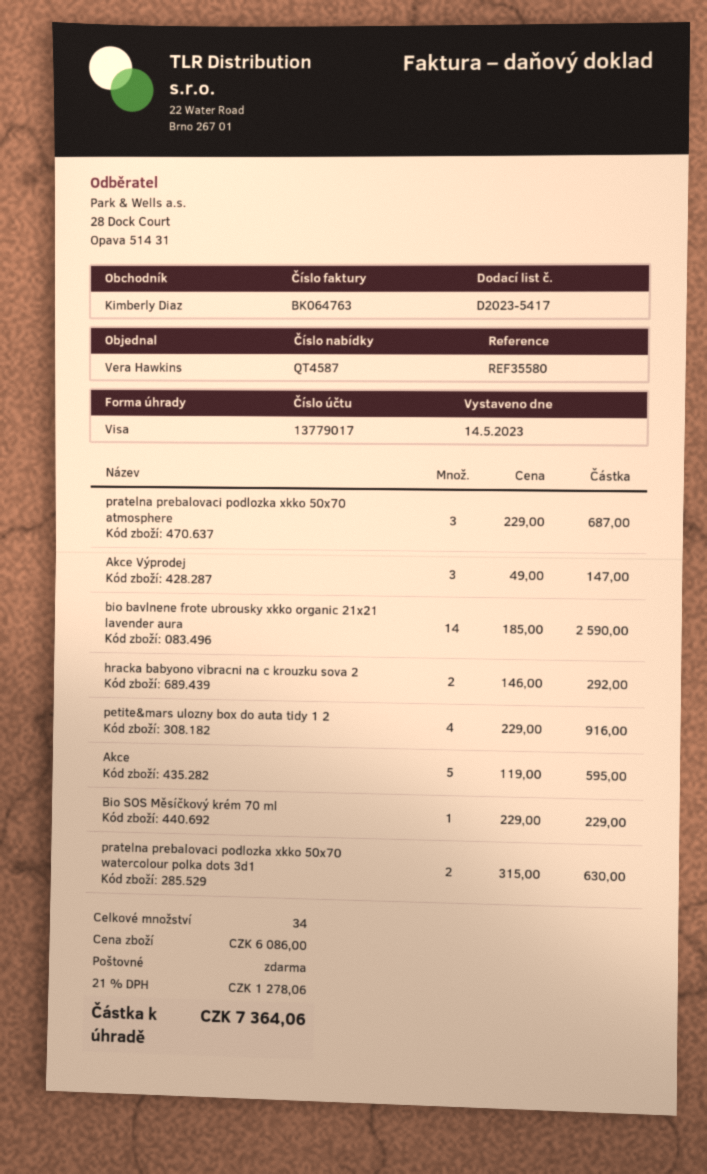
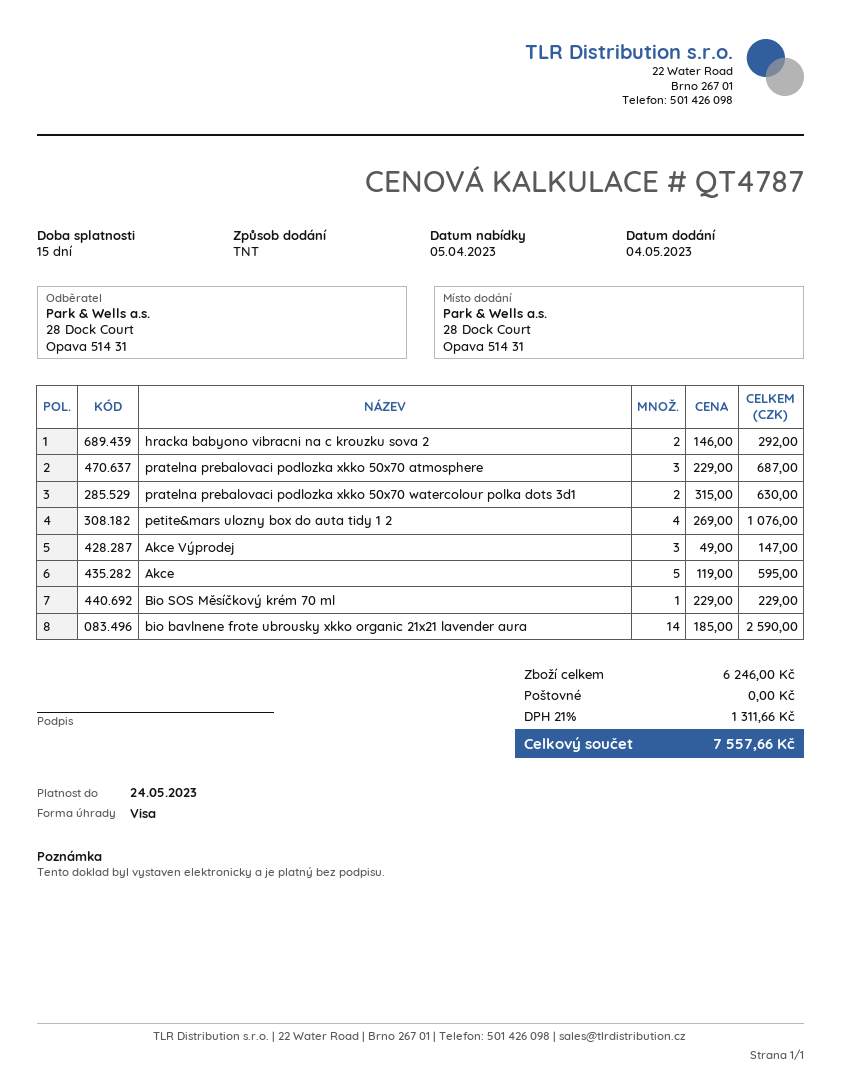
quote number: QT4587 -> QT4787
petite&mars ulozny box do auta tidy 1 2: 4 x 229.00 = 916.00 -> 4 x 269.00 = 1076.00
subtotal: 6086.00 -> 6246.00
tax: 21% = 1278.06 -> 21% = 1311.66
total: 7364.06 -> 7557.66

